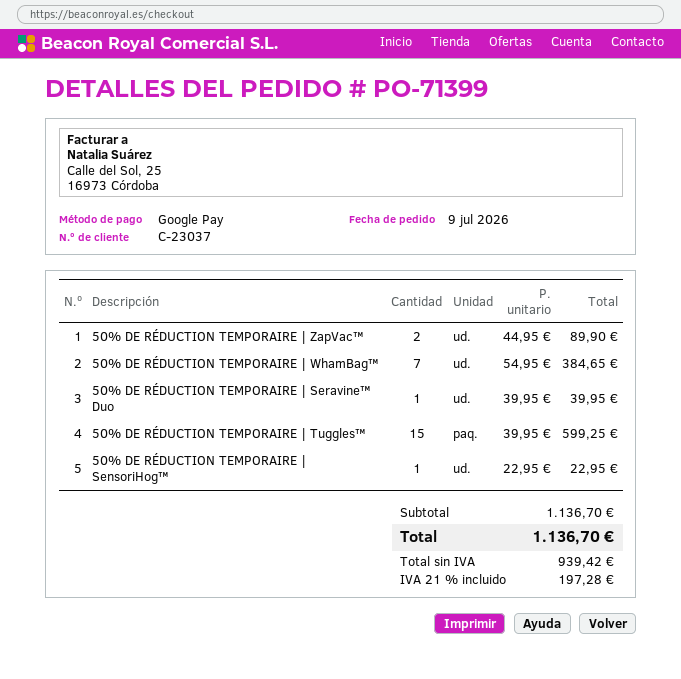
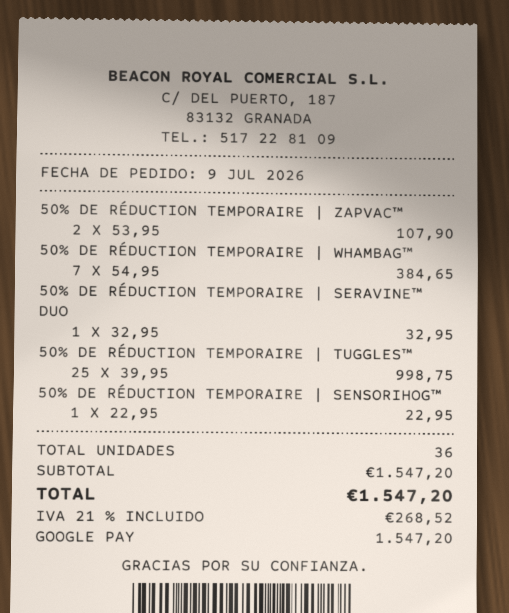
50% DE RÉDUCTION TEMPORAIRE | ZapVac™: 2 x 44.95 = 89.90 -> 2 x 53.95 = 107.90
50% DE RÉDUCTION TEMPORAIRE | Seravine™ Duo: 1 x 39.95 = 39.95 -> 1 x 32.95 = 32.95
50% DE RÉDUCTION TEMPORAIRE | Tuggles™: 15 x 39.95 = 599.25 -> 25 x 39.95 = 998.75
subtotal: 1136.70 -> 1547.20
tax: 21% = 197.28 -> 21% = 268.52
total: 1136.70 -> 1547.20

